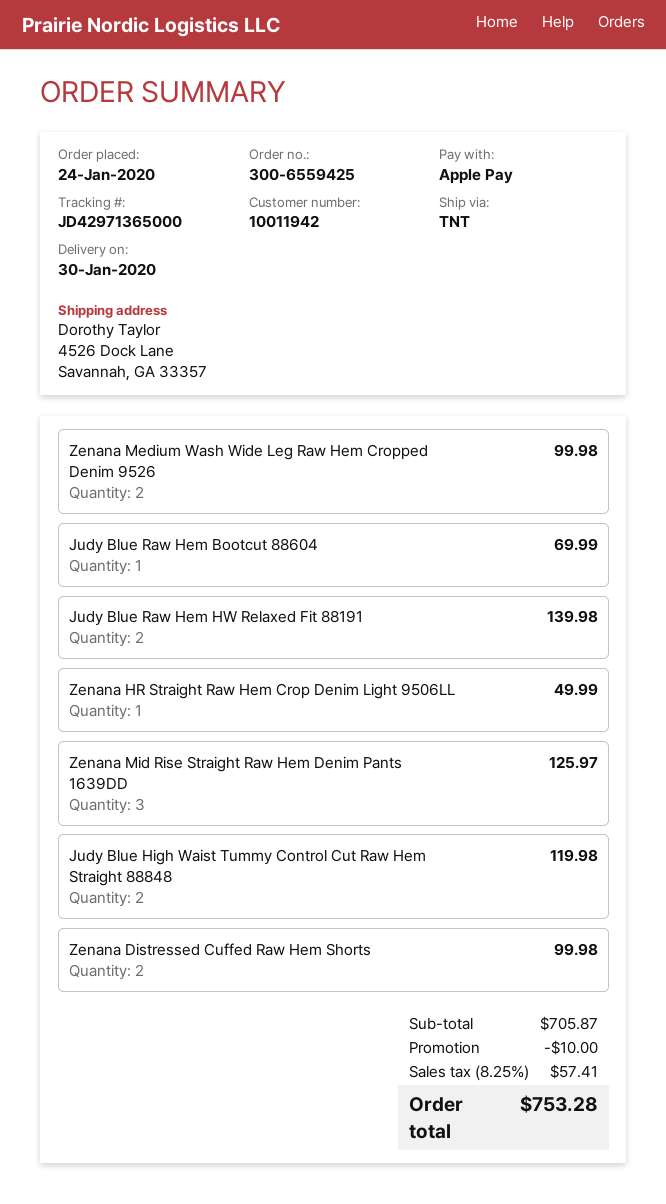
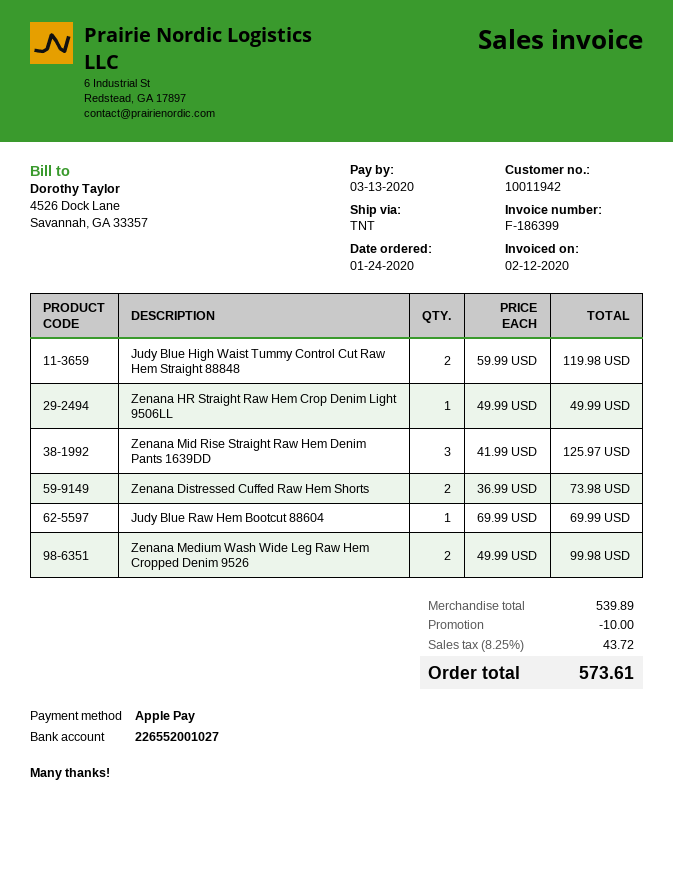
Judy Blue Raw Hem HW Relaxed Fit 88191: 2 for 139.98 -> none
Zenana Distressed Cuffed Raw Hem Shorts: 2 for 99.98 -> 2 for 73.98
subtotal: 705.87 -> 539.89
tax: 8.25% = 57.41 -> 8.25% = 43.72
total: 753.28 -> 573.61

